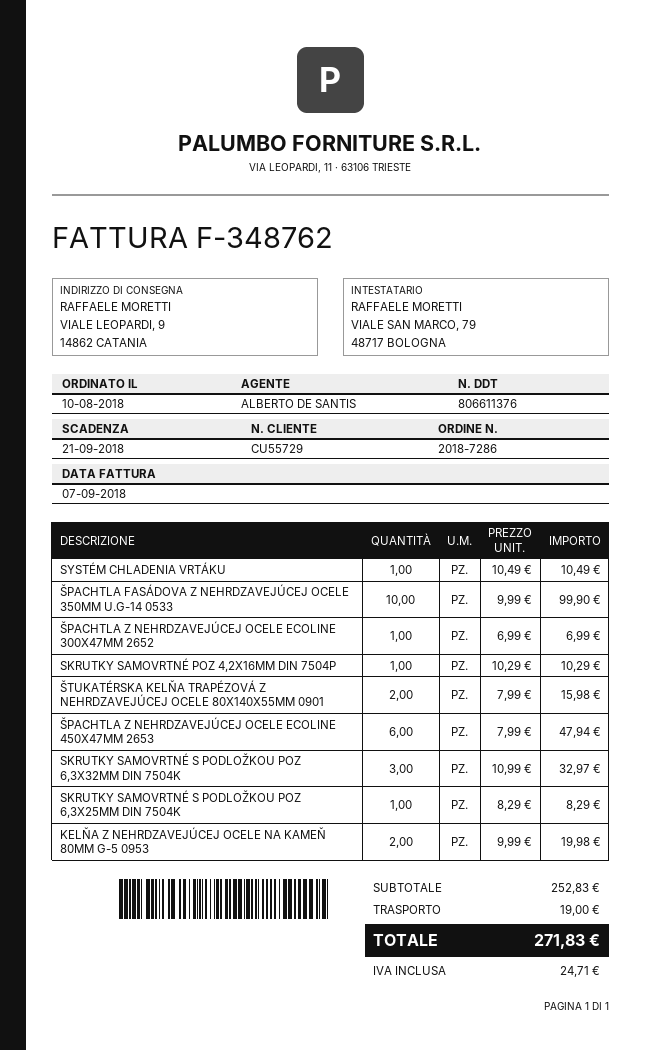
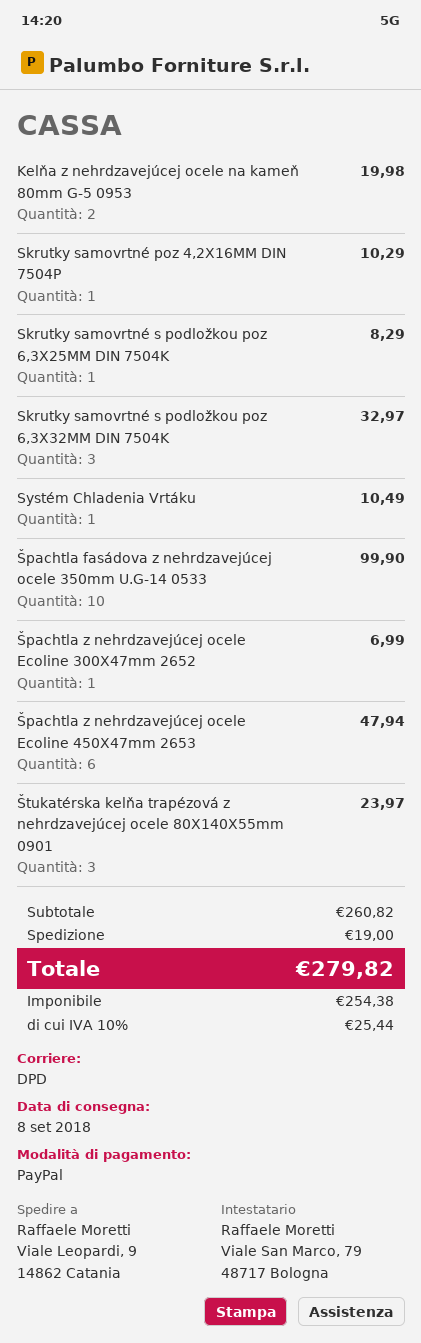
ŠTUKATÉRSKA KELŇA TRAPÉZOVÁ Z NEHRDZAVEJÚCEJ OCELE 80X140X55MM 0901: 2 for 15.98 -> 3 for 23.97
subtotal: 252.83 -> 260.82
tax: 24.71 -> 25.44
total: 271.83 -> 279.82

